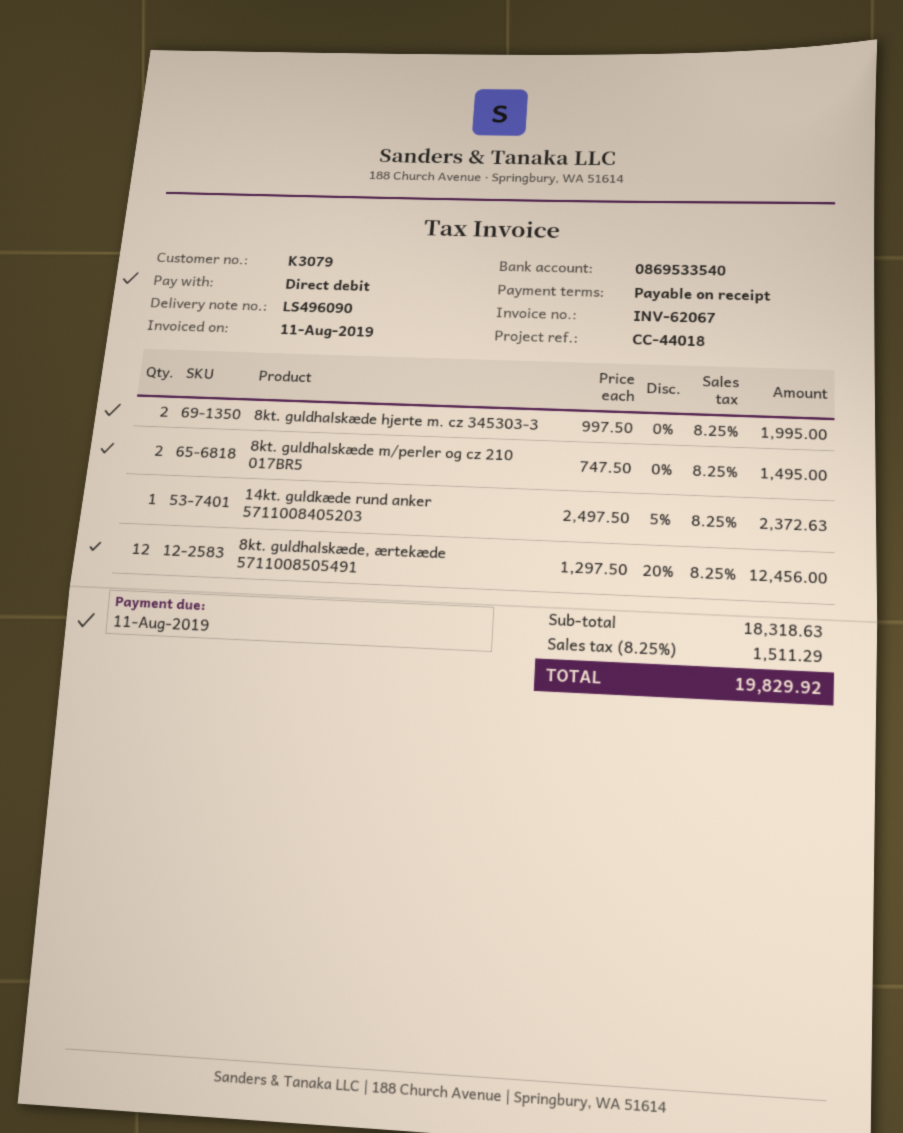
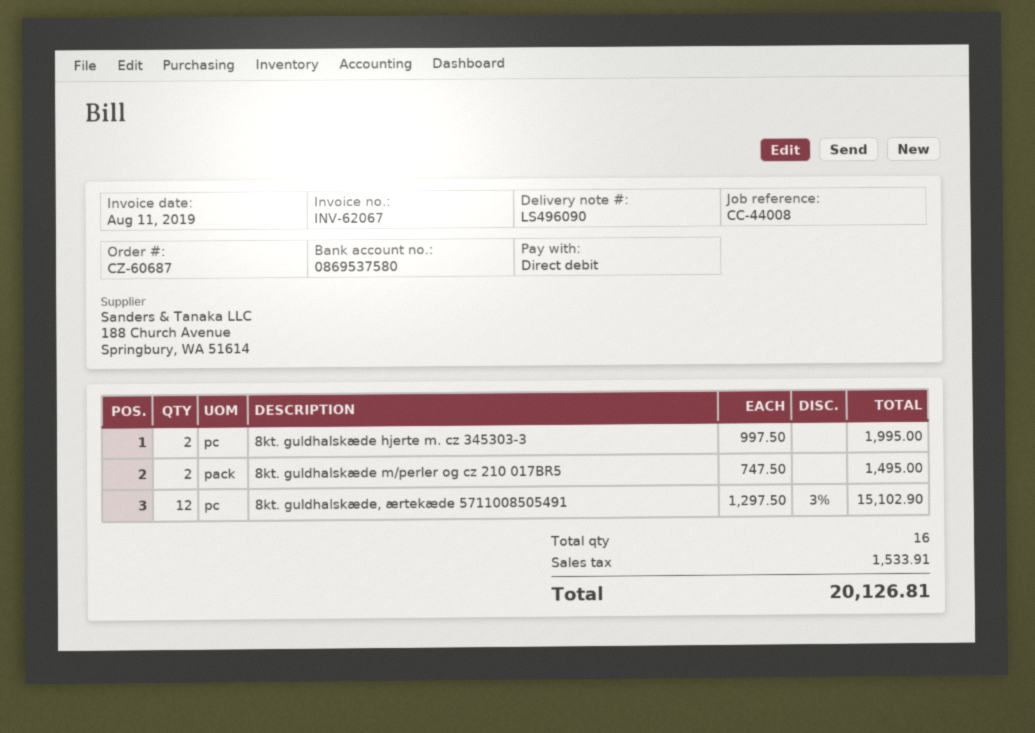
reference: CC-44018 -> CC-44008
bank account: 0869533540 -> 0869537580
14kt. guldkæde rund anker 5711008405203: 1 x 2497.50 - 5% = 2372.63 -> none
8kt. guldhalskæde, ærtekæde 5711008505491: 12 x 1297.50 - 20% = 12456.00 -> 12 x 1297.50 - 3% = 15102.90
tax: 1511.29 -> 1533.91
total: 19829.92 -> 20126.81

